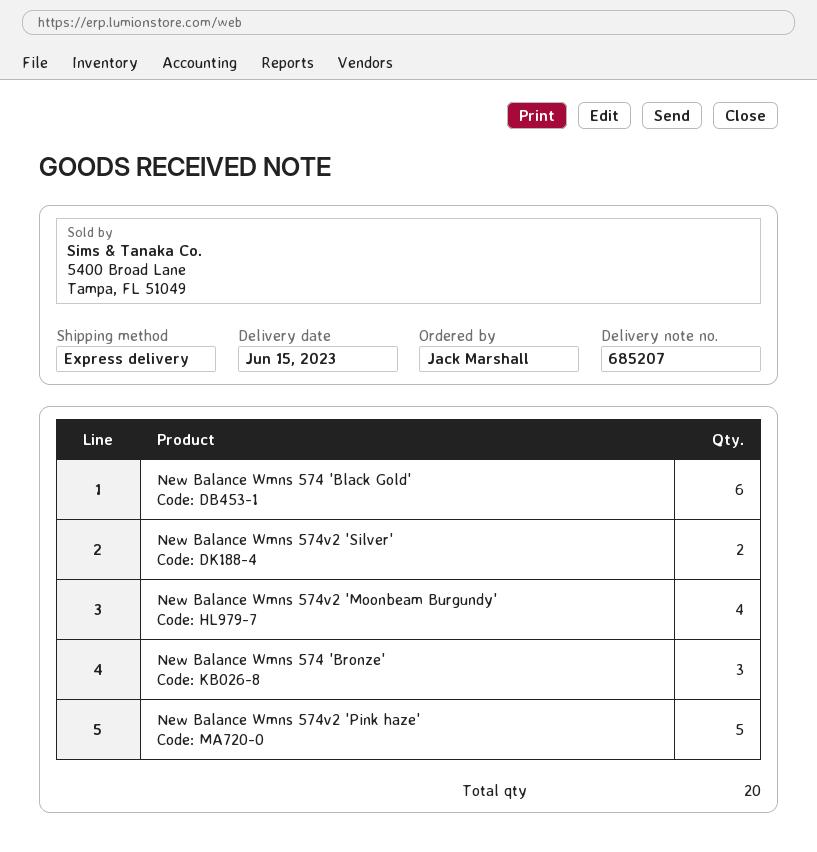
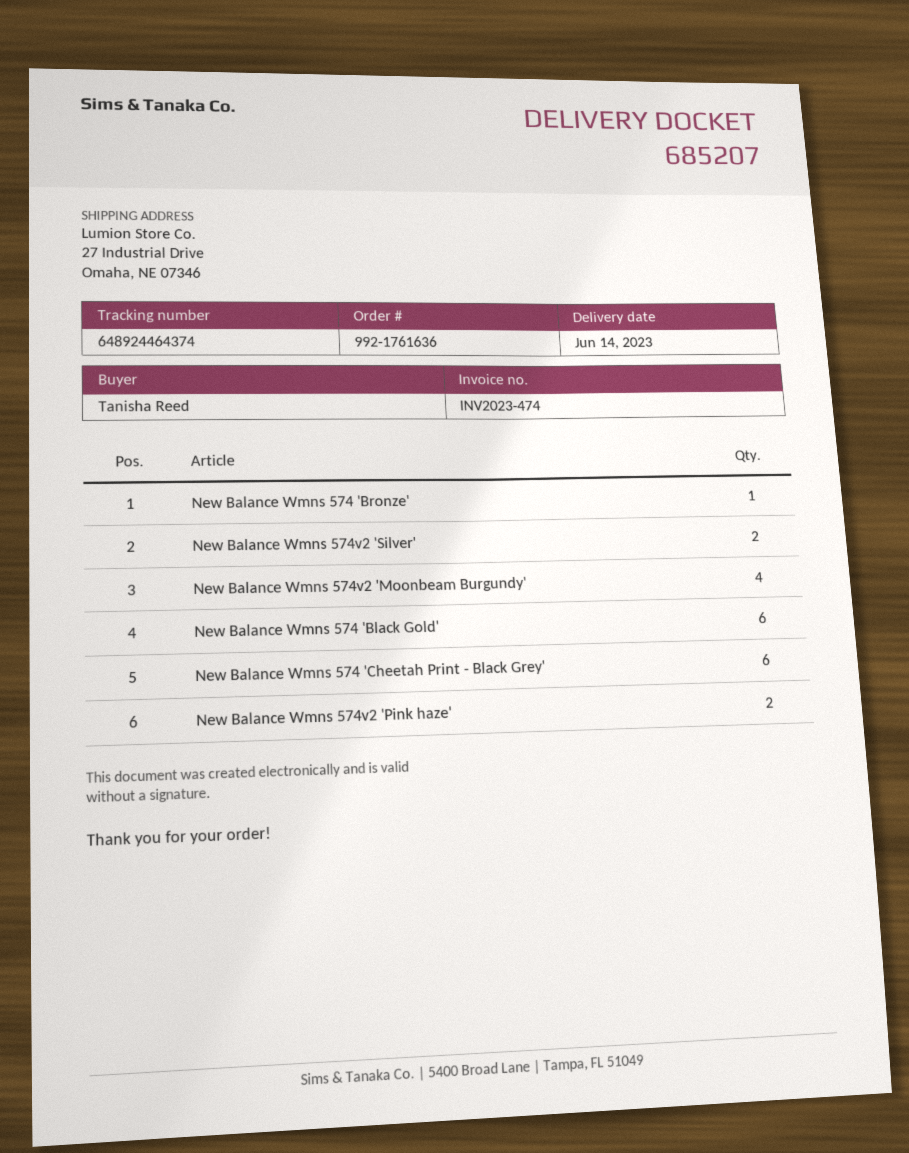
delivery date: 2023-06-15 -> 2023-06-14
ordered by: Jack Marshall -> Tanisha Reed
New Balance Wmns 574 'Bronze': 3 -> 1
New Balance Wmns 574v2 'Pink haze': 5 -> 2
New Balance Wmns 574 'Cheetah Print - Black Grey': none -> 6

